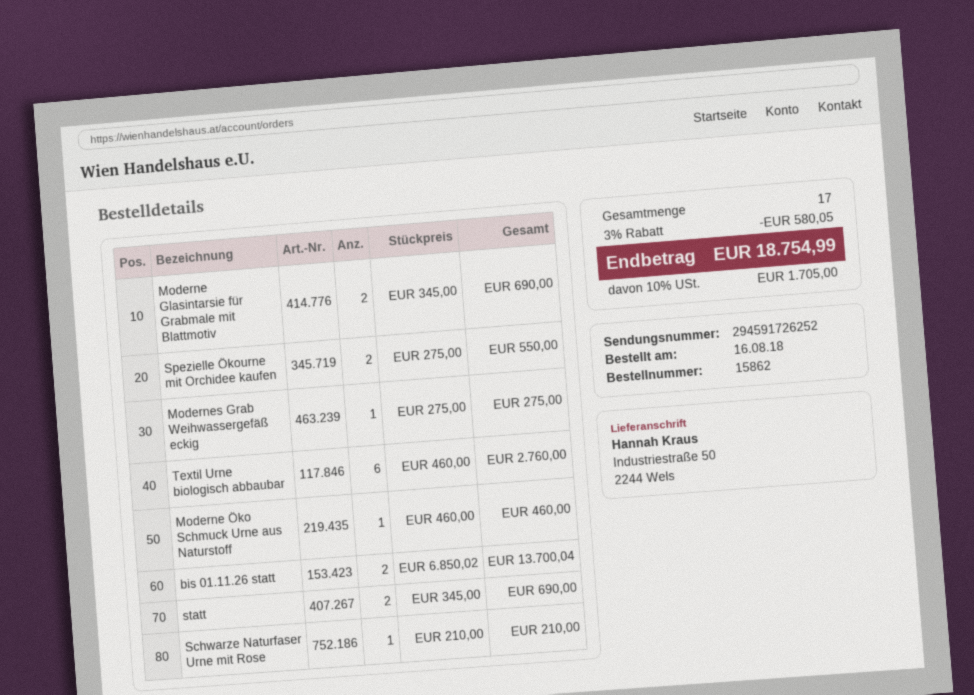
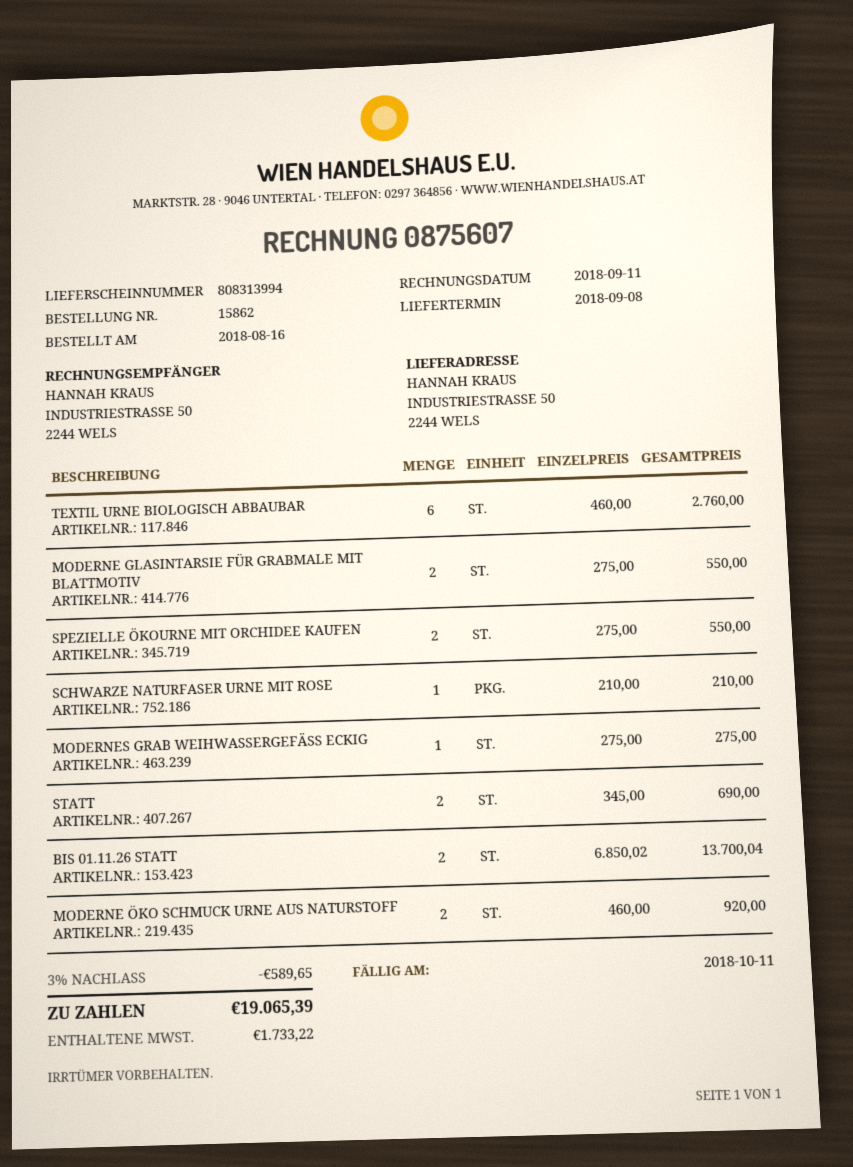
Moderne Glasintarsie für Grabmale mit Blattmotiv: 2 x 345.00 = 690.00 -> 2 x 275.00 = 550.00
Moderne Öko Schmuck Urne aus Naturstoff: 1 x 460.00 = 460.00 -> 2 x 460.00 = 920.00
discount: 3% = 580.05 -> 3% = 589.65
tax: 1705.00 -> 1733.22
total: 18754.99 -> 19065.39

